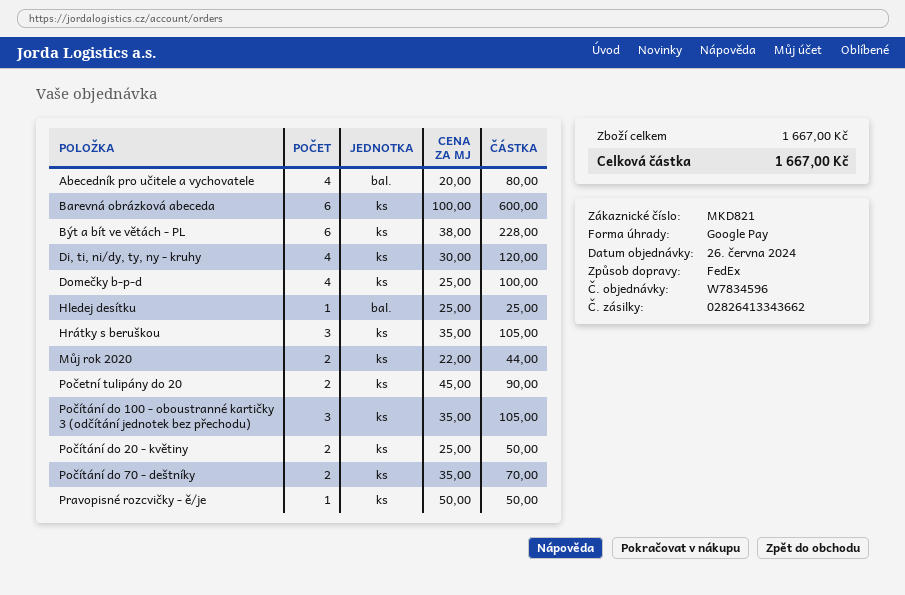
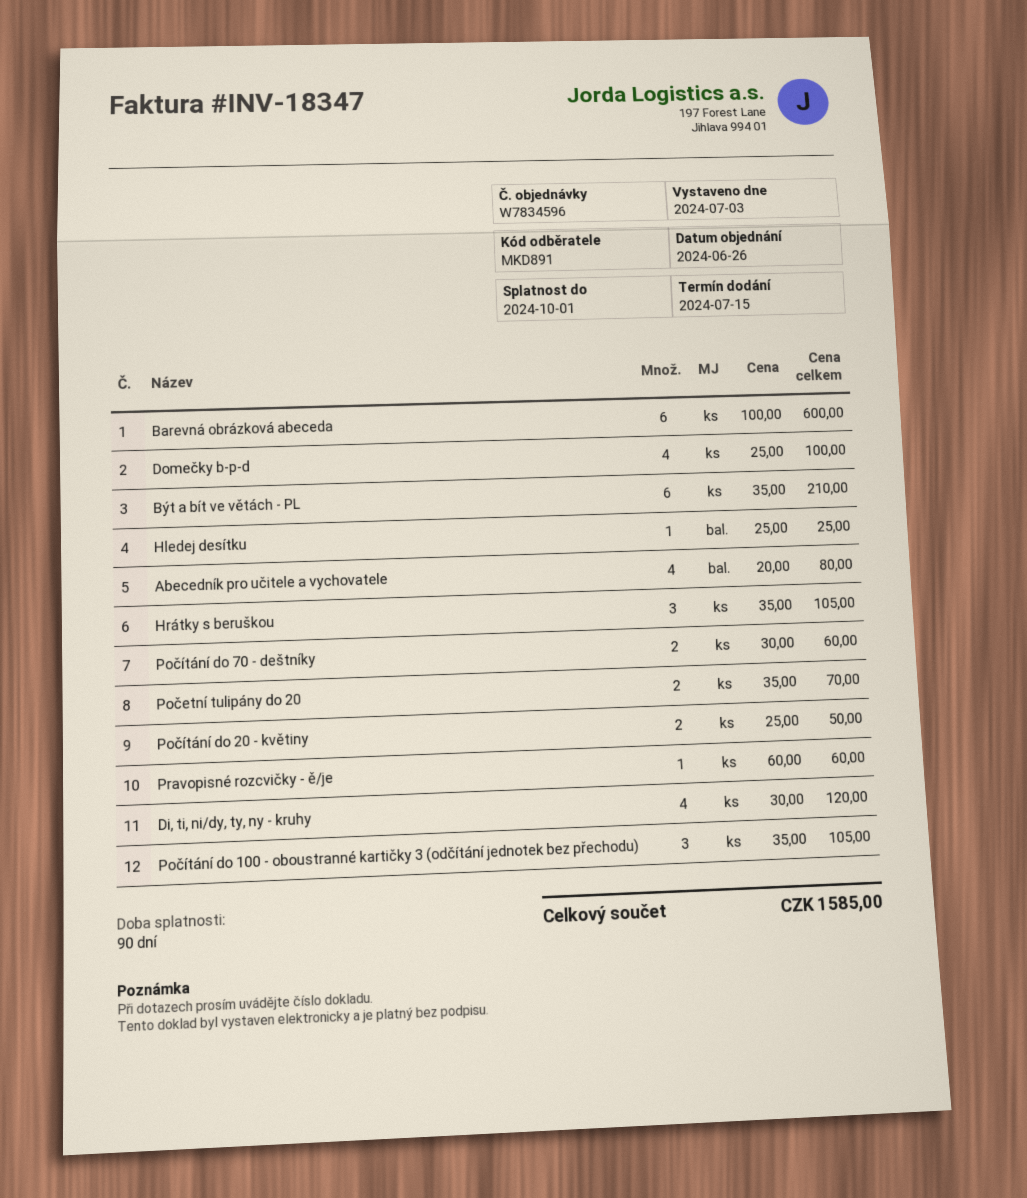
customer number: MKD821 -> MKD891
Být a bít ve větách - PL: 6 x 38.00 = 228.00 -> 6 x 35.00 = 210.00
Můj rok 2020: 2 x 22.00 = 44.00 -> none
Početní tulipány do 20: 2 x 45.00 = 90.00 -> 2 x 35.00 = 70.00
Počítání do 70 - deštníky: 2 x 35.00 = 70.00 -> 2 x 30.00 = 60.00
Pravopisné rozcvičky - ě/je: 1 x 50.00 = 50.00 -> 1 x 60.00 = 60.00
total: 1667.00 -> 1585.00

